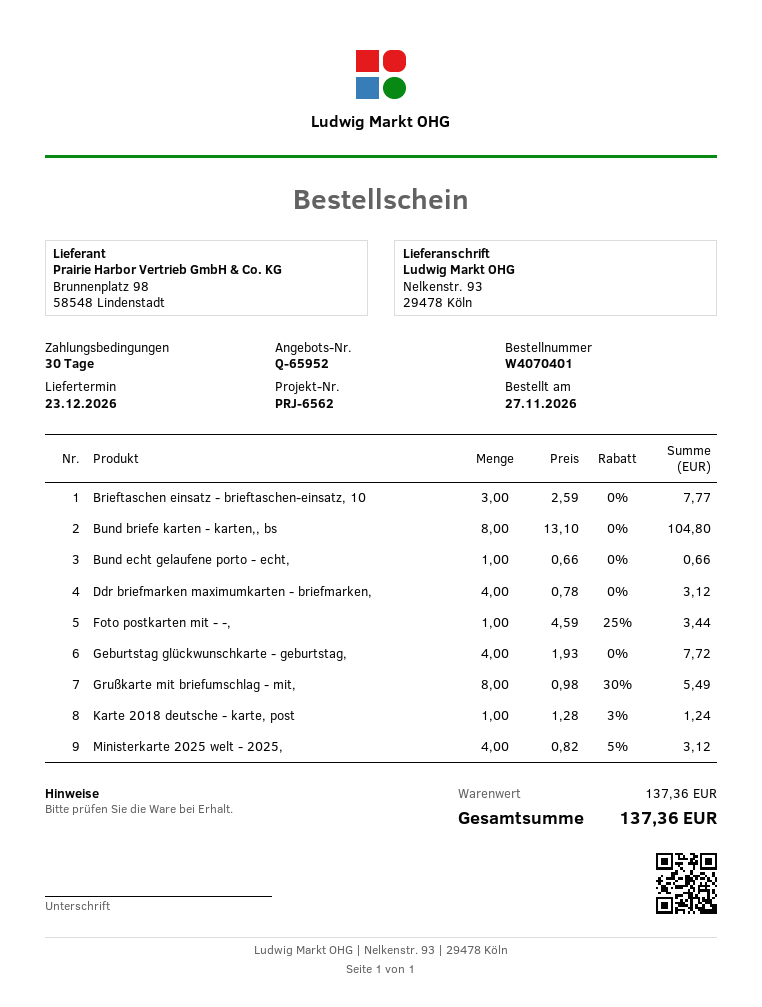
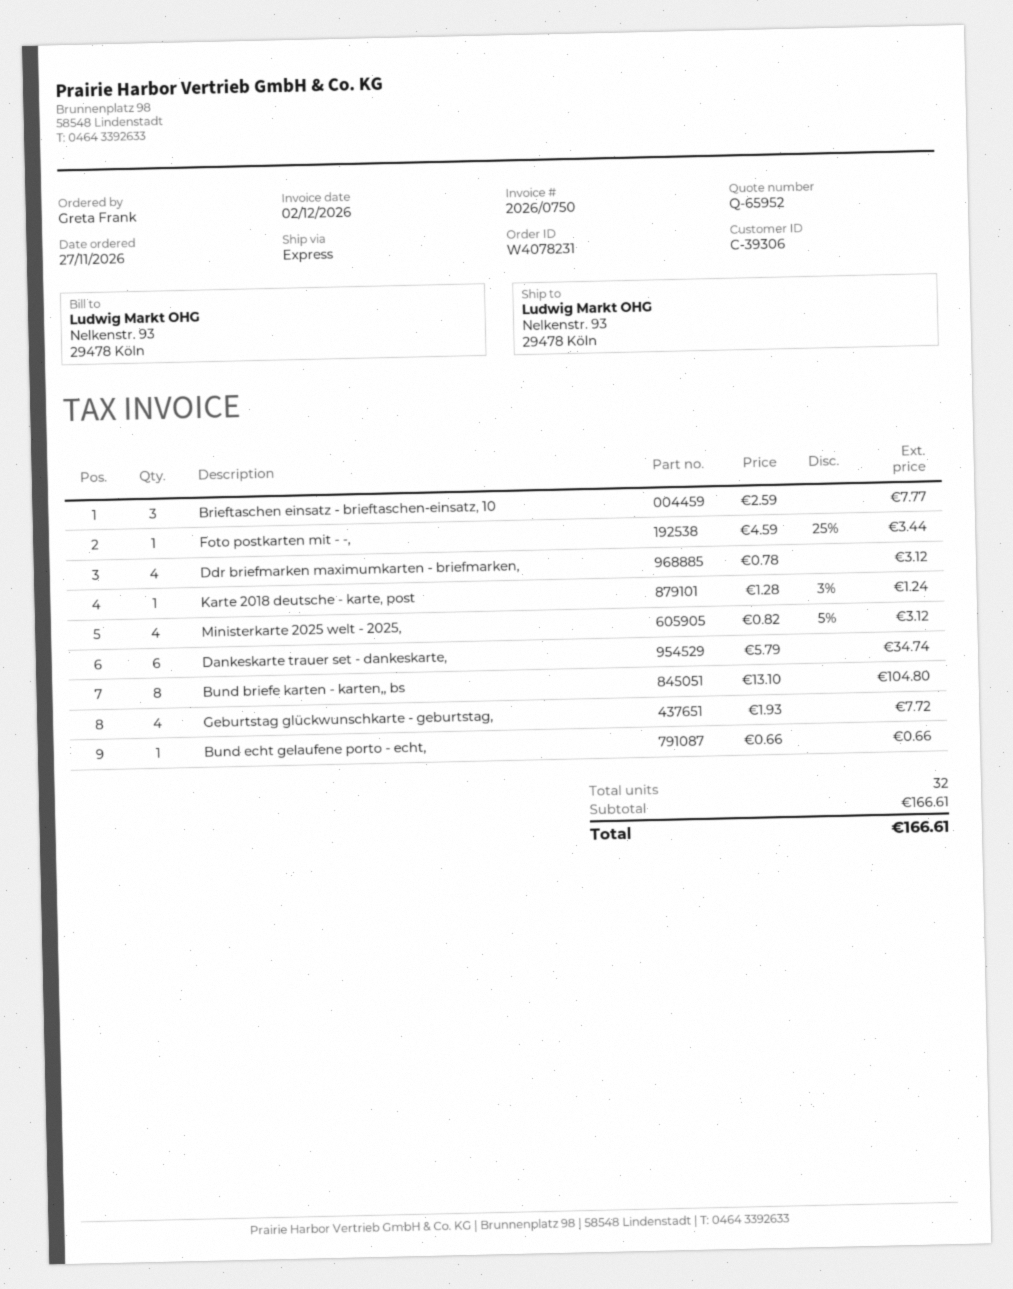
order number: W4070401 -> W4078231
Grußkarte mit briefumschlag - mit,: 8 x 0.98 - 30% = 5.49 -> none
Dankeskarte trauer set - dankeskarte,: none -> 6 x 5.79 = 34.74
subtotal: 137.36 -> 166.61
total: 137.36 -> 166.61

